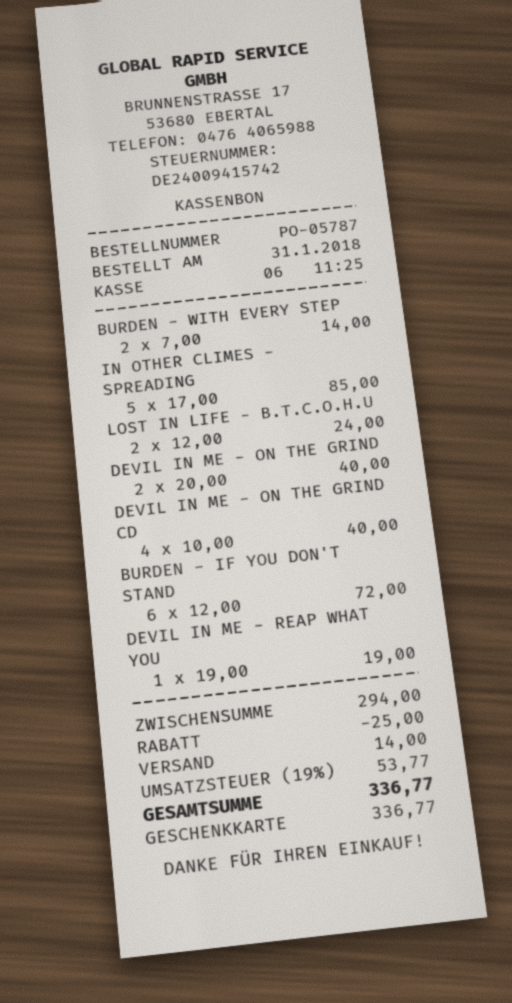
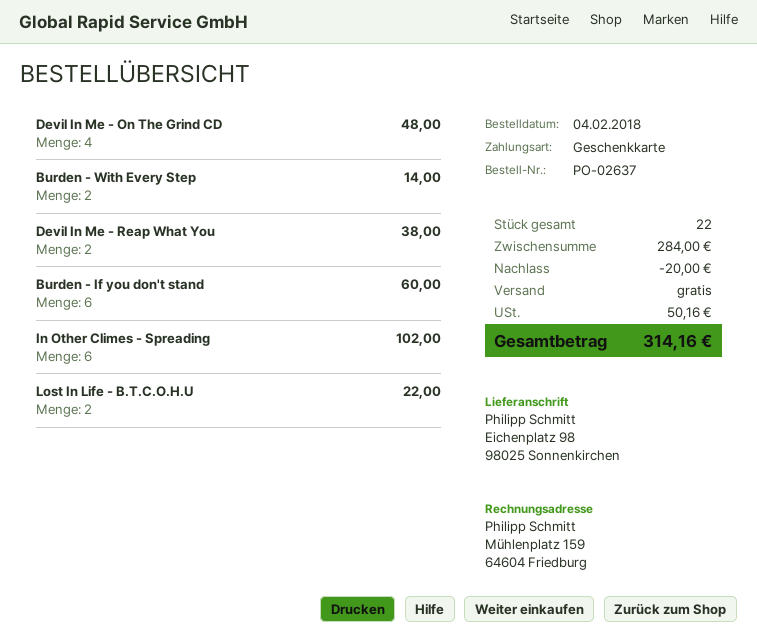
order number: PO-05787 -> PO-02637
order date: 2018-01-31 -> 2018-02-04
IN OTHER CLIMES - SPREADING: 5 for 85.00 -> 6 for 102.00
LOST IN LIFE - B.T.C.O.H.U: 2 for 24.00 -> 2 for 22.00
DEVIL IN ME - ON THE GRIND: 2 for 40.00 -> none
DEVIL IN ME - ON THE GRIND CD: 4 for 40.00 -> 4 for 48.00
BURDEN - IF YOU DON'T STAND: 6 for 72.00 -> 6 for 60.00
DEVIL IN ME - REAP WHAT YOU: 1 for 19.00 -> 2 for 38.00
subtotal: 294.00 -> 284.00
discount: 25.00 -> 20.00
shipping: 14.00 -> 0.00
tax: 53.77 -> 50.16
total: 336.77 -> 314.16

